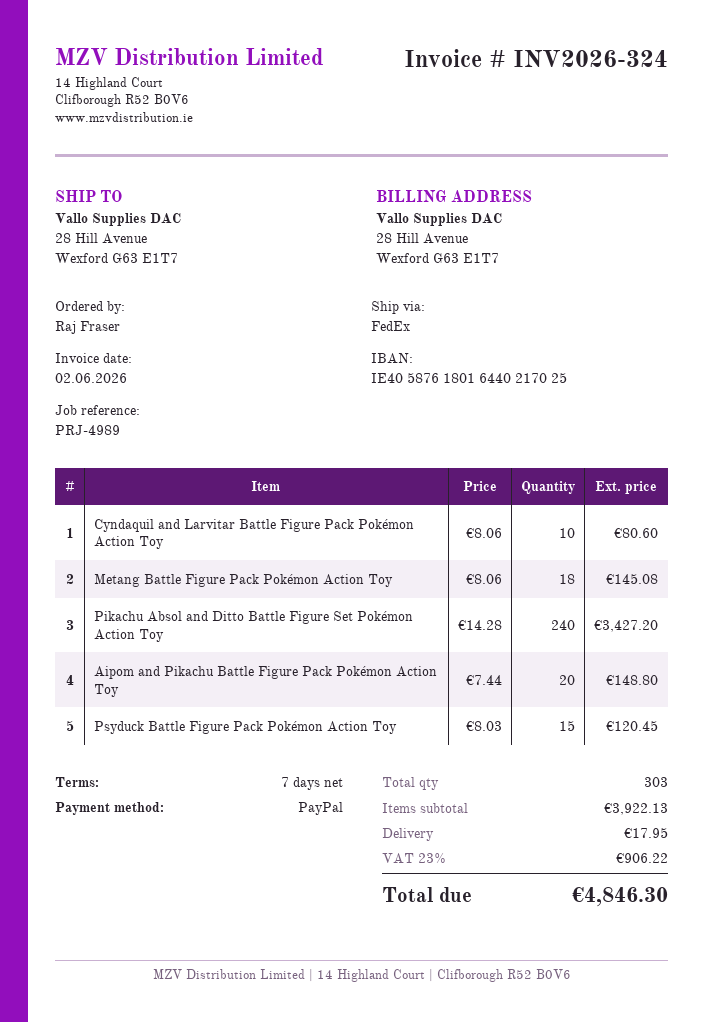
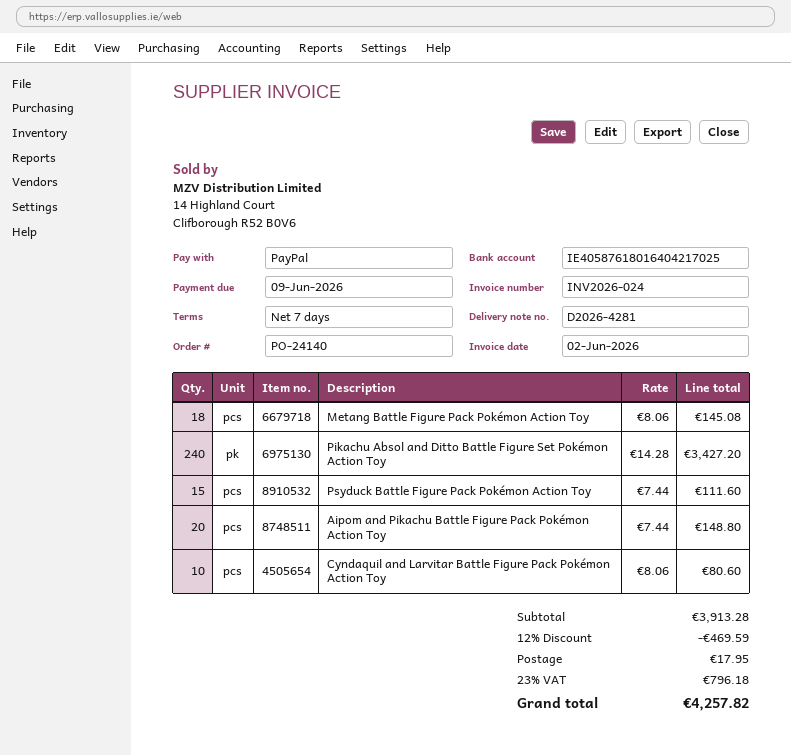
invoice number: INV2026-324 -> INV2026-024
bank account: IE40587618016440217025 -> IE40587618016404217025
Psyduck Battle Figure Pack Pokémon Action Toy: 15 x 8.03 = 120.45 -> 15 x 7.44 = 111.60
subtotal: 3922.13 -> 3913.28
discount: none -> 12% = 469.59
tax: 23% = 906.22 -> 23% = 796.18
total: 4846.30 -> 4257.82

